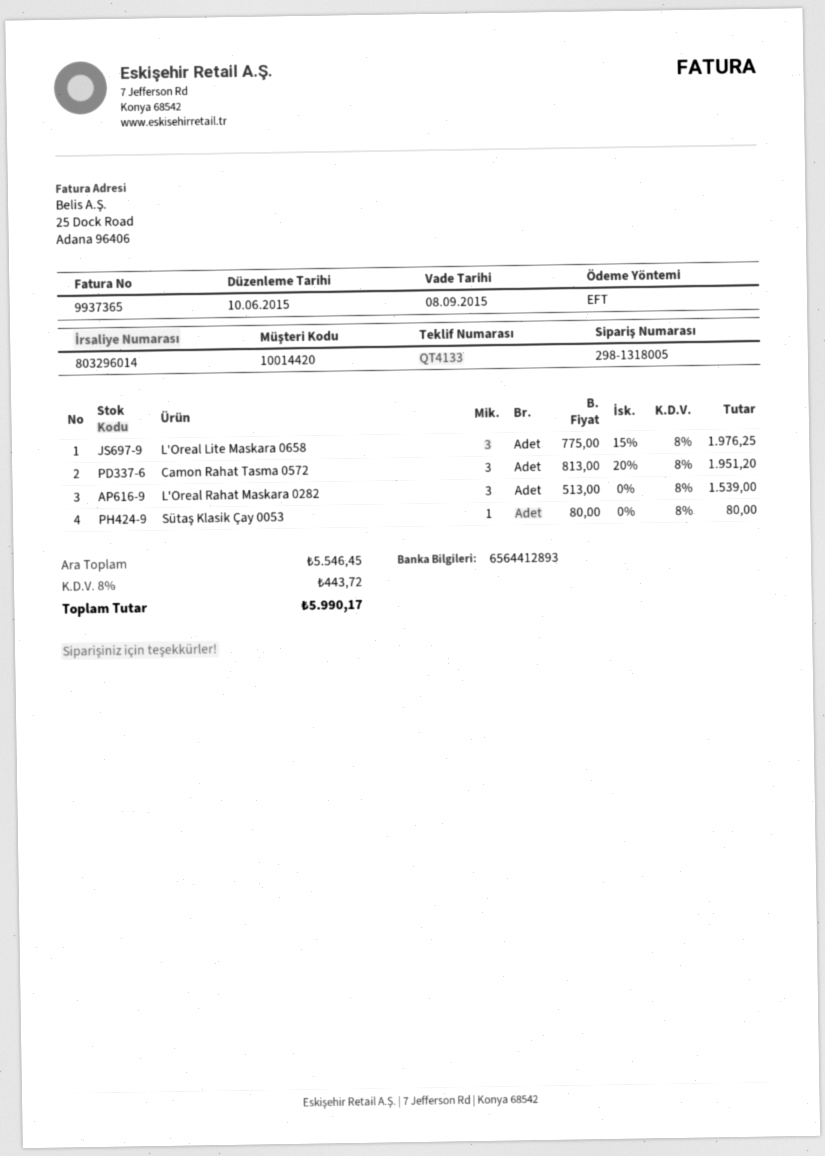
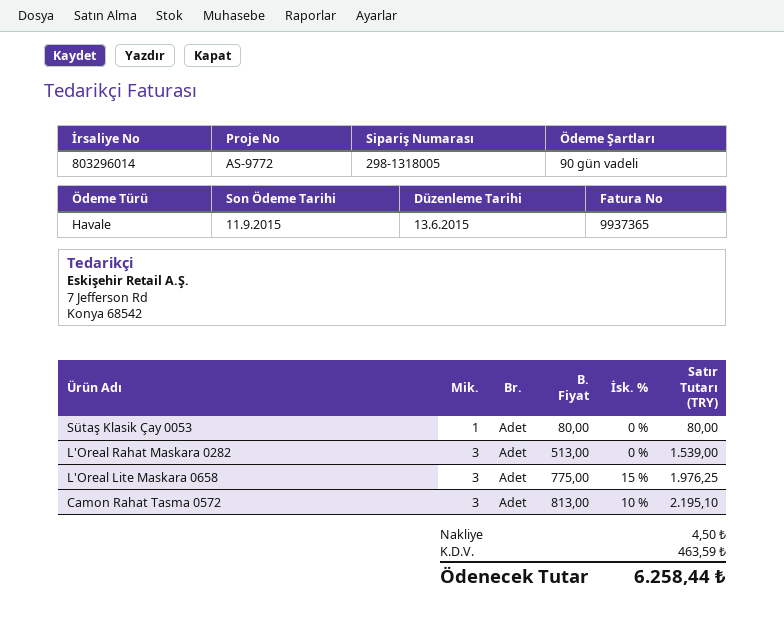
invoice date: 2015-06-10 -> 2015-06-13
due date: 2015-09-08 -> 2015-09-11
Camon Rahat Tasma 0572: 3 x 813.00 - 20% = 1951.20 -> 3 x 813.00 - 10% = 2195.10
shipping: none -> 4.50
tax: 443.72 -> 463.59
total: 5990.17 -> 6258.44

